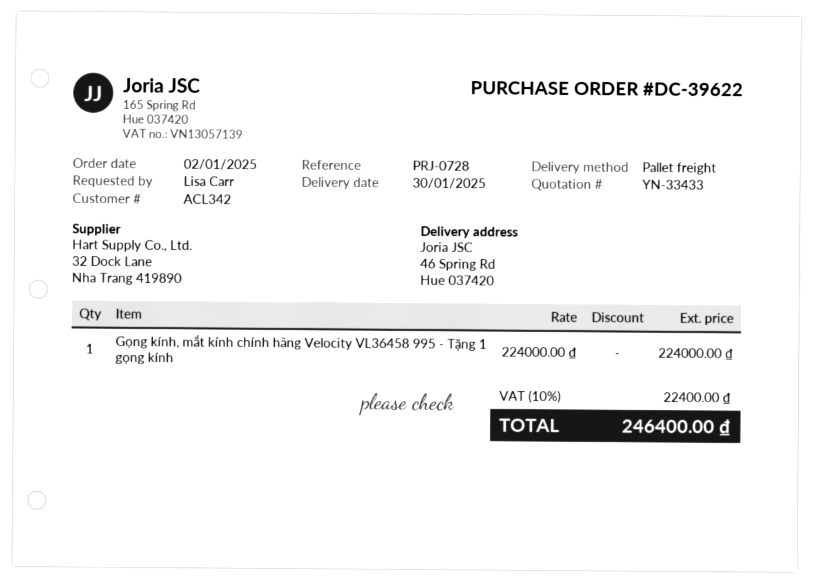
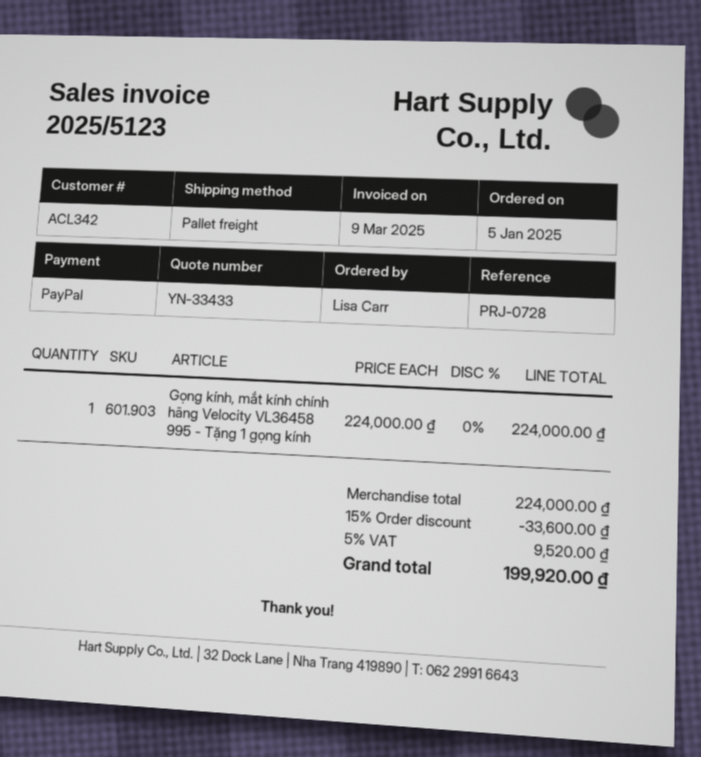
order date: 2025-01-02 -> 2025-01-05
discount: none -> 15% = 33600.00
tax: 10% = 22400.00 -> 5% = 9520.00
total: 246400.00 -> 199920.00

